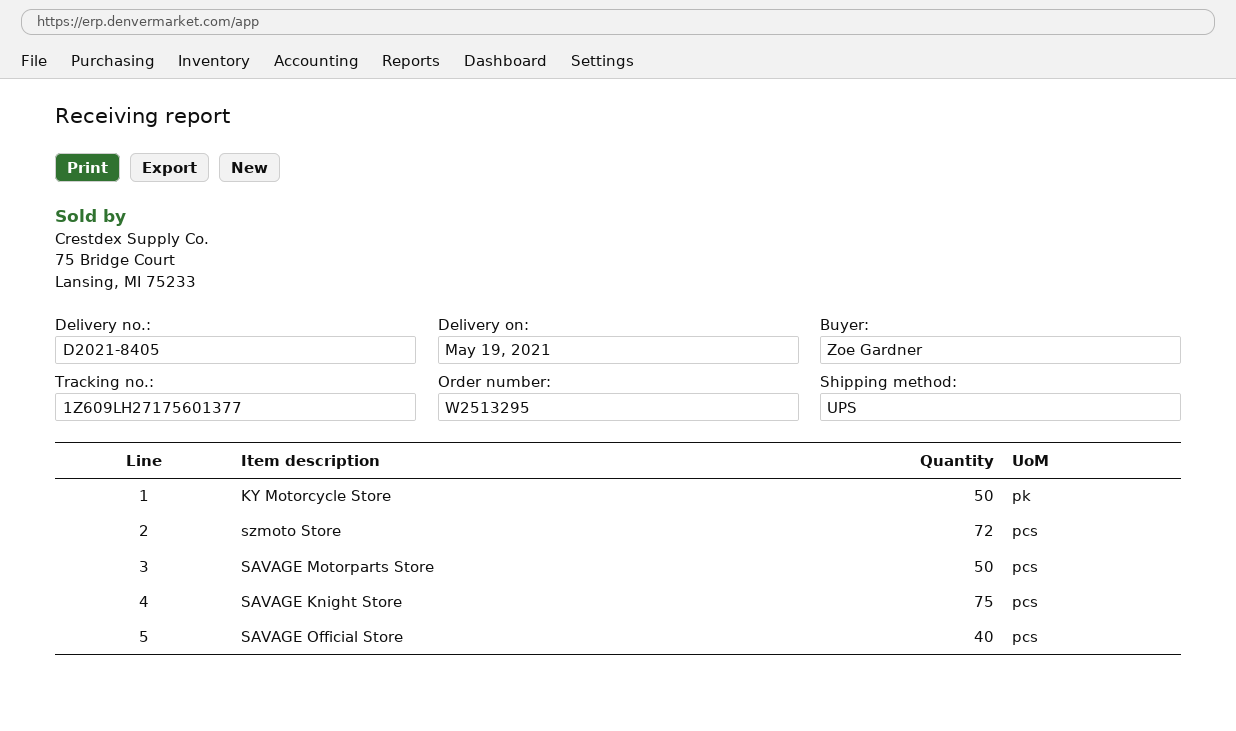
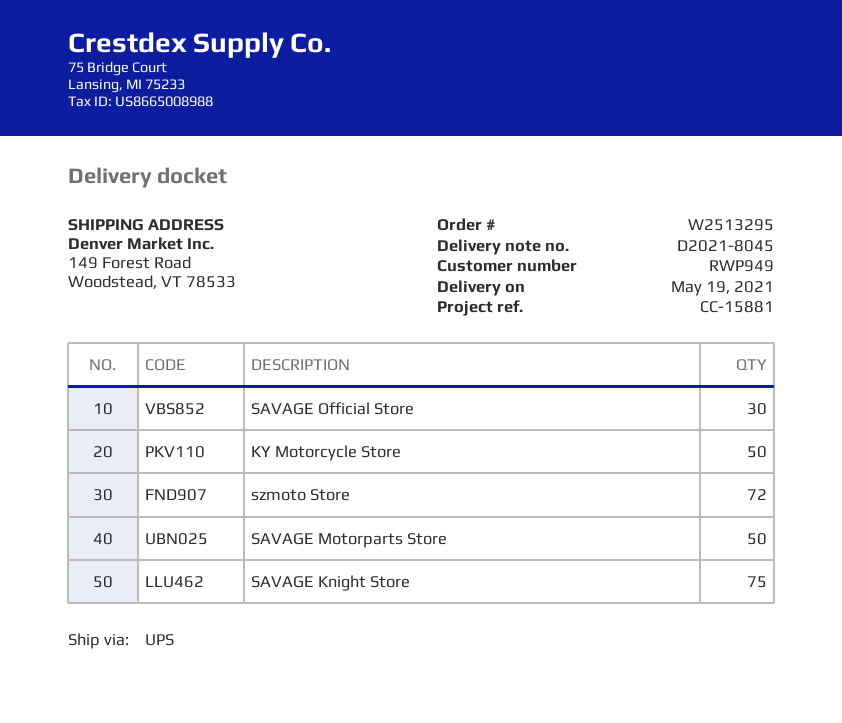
delivery note number: D2021-8405 -> D2021-8045
SAVAGE Official Store: 40 -> 30

